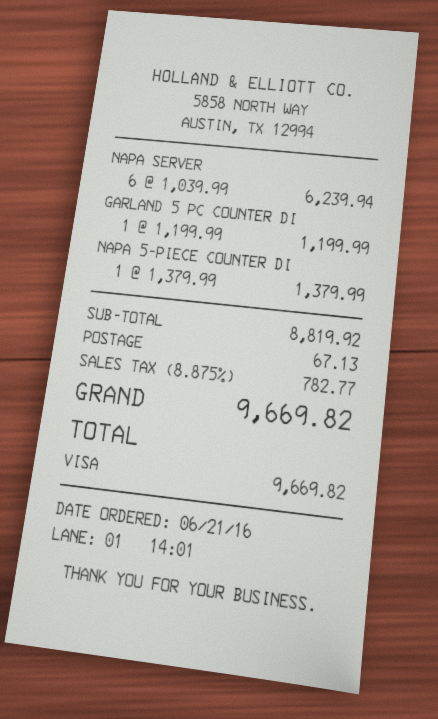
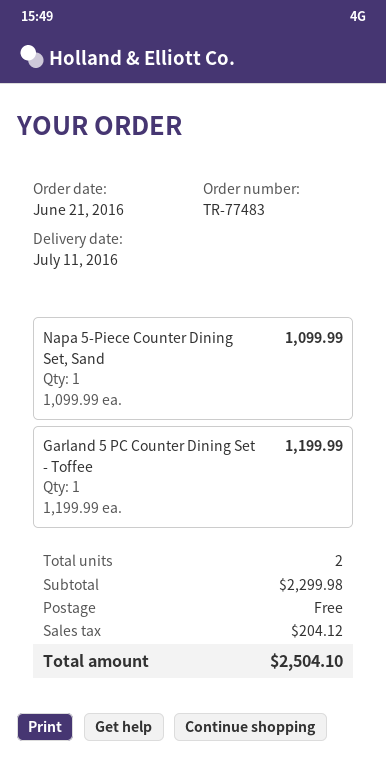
NAPA SERVER: 6 x 1039.99 = 6239.94 -> none
NAPA 5-PIECE COUNTER DI: 1 x 1379.99 = 1379.99 -> 1 x 1099.99 = 1099.99
subtotal: 8819.92 -> 2299.98
shipping: 67.13 -> 0.00
tax: 782.77 -> 204.12
total: 9669.82 -> 2504.10

